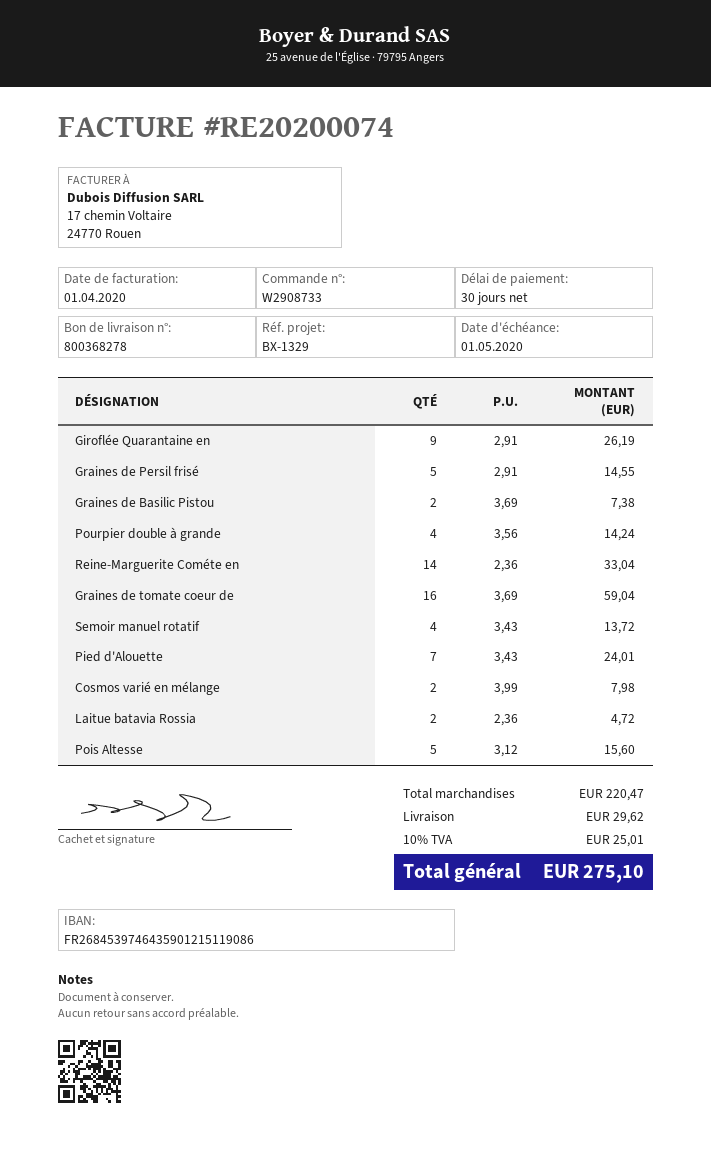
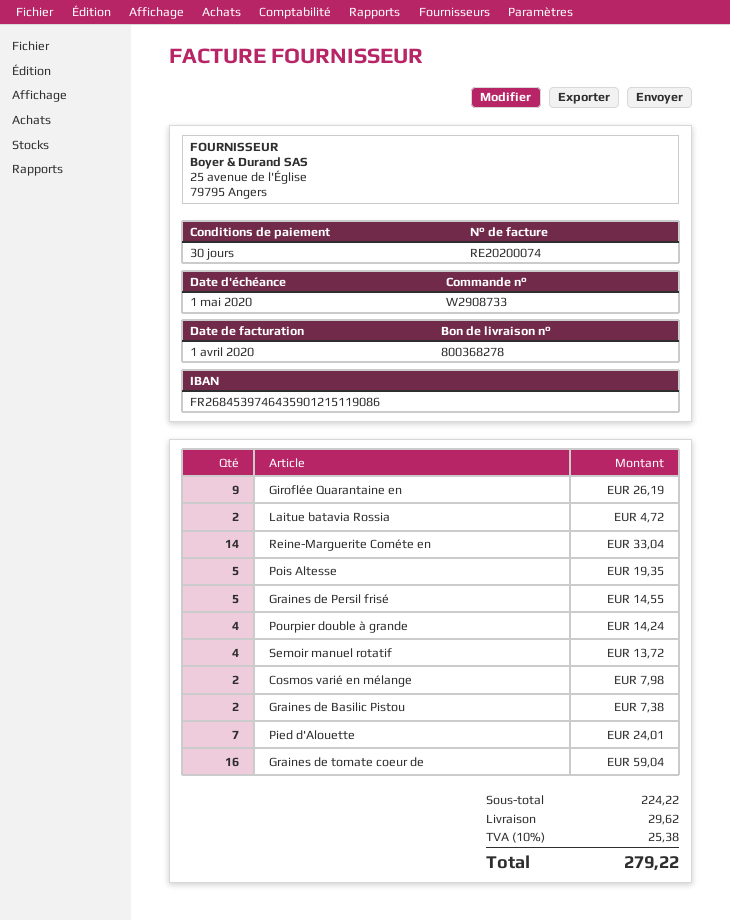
Pois Altesse: 5 for 15.60 -> 5 for 19.35
subtotal: 220.47 -> 224.22
tax: 10% = 25.01 -> 10% = 25.38
total: 275.10 -> 279.22

